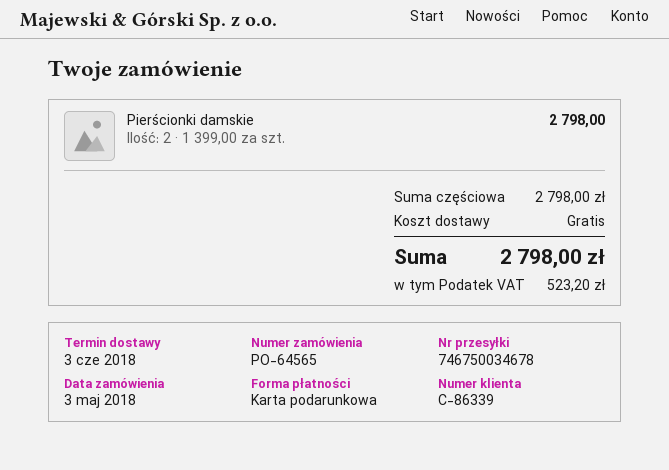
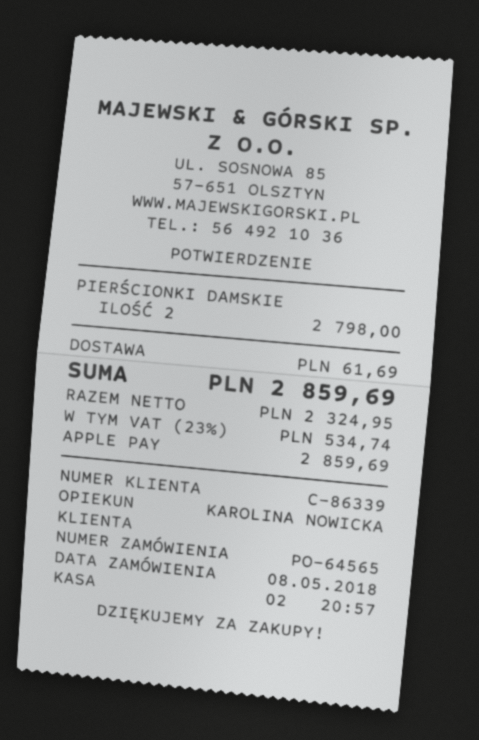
order date: 2018-05-03 -> 2018-05-08
payment method: gift card -> Apple Pay
shipping: 0.00 -> 61.69
tax: 523.20 -> 534.74
total: 2798.00 -> 2859.69

